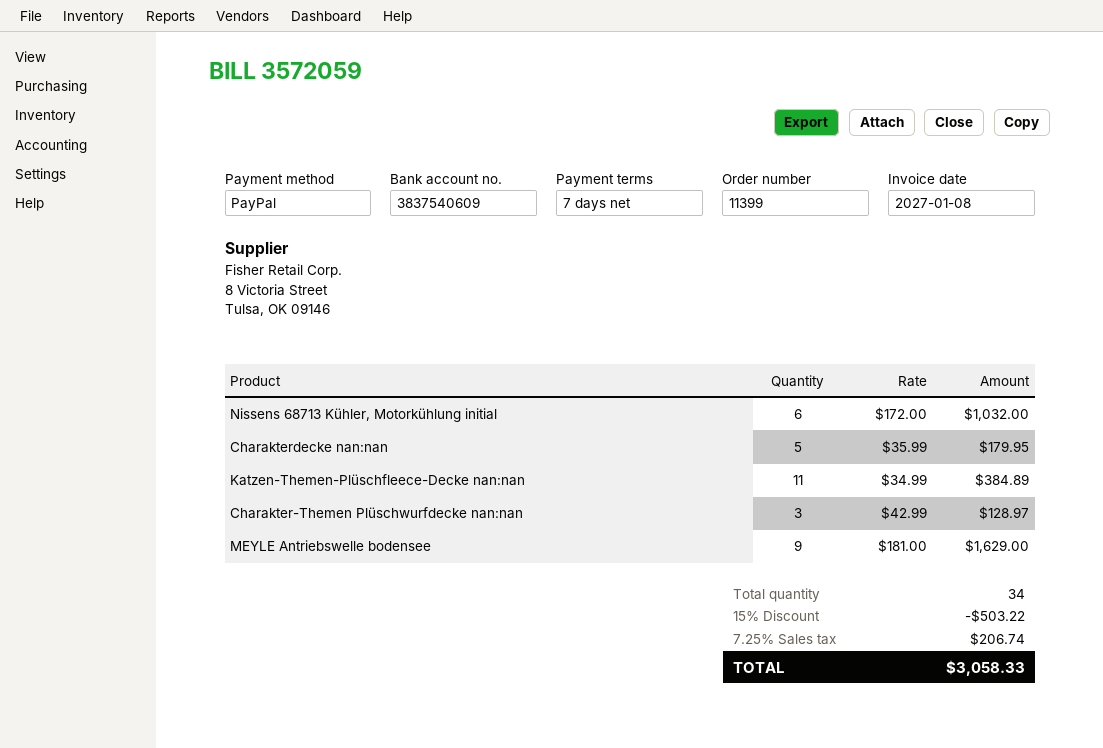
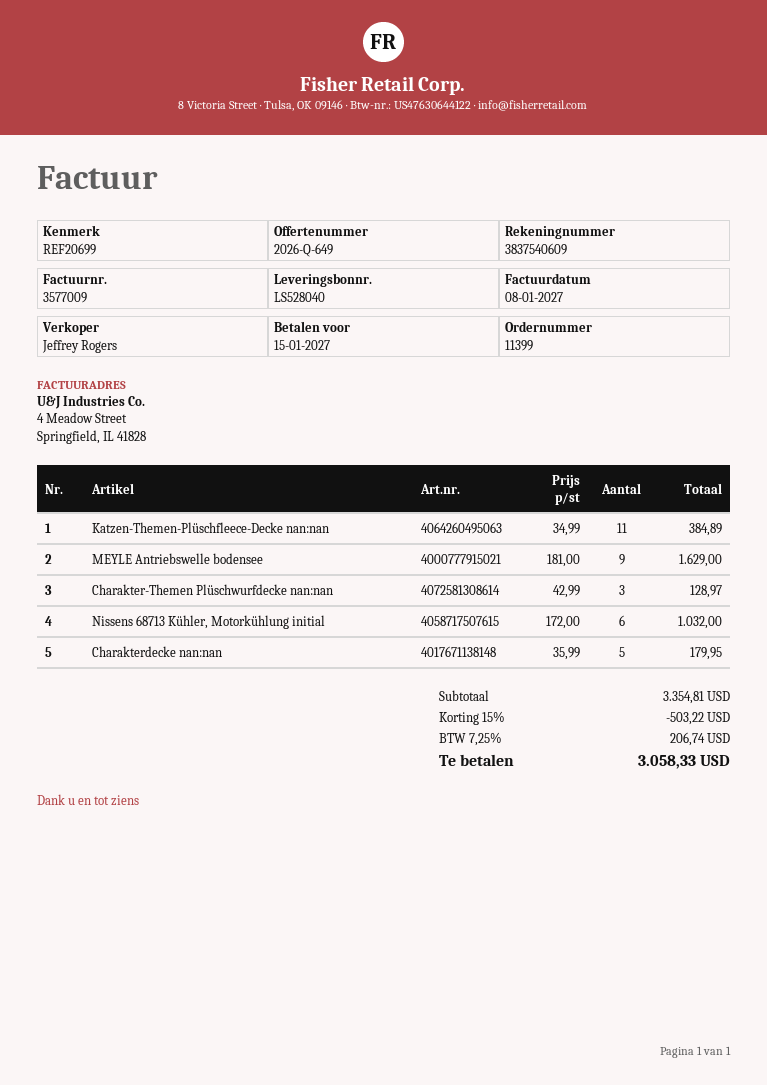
invoice number: 3572059 -> 3577009

